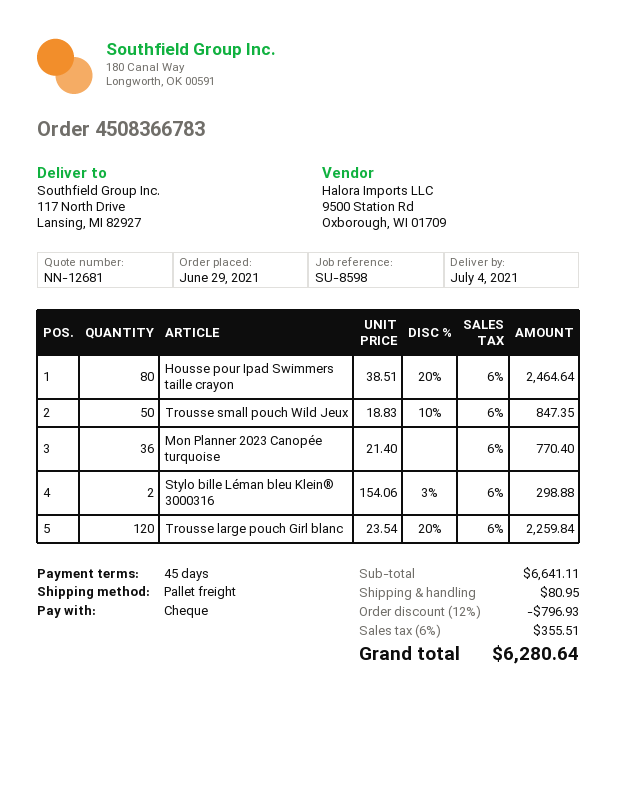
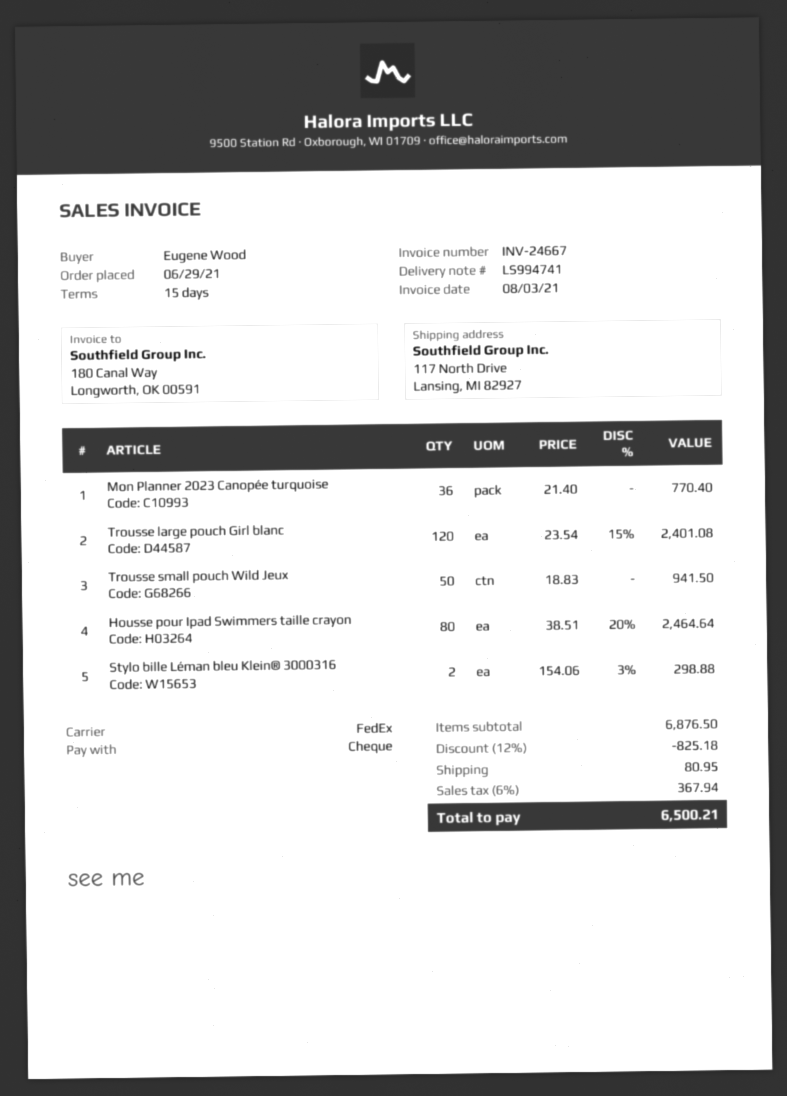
payment terms: 45 days -> 15 days
shipping method: pallet freight -> FedEx
Trousse small pouch Wild Jeux: 50 x 18.83 - 10% = 847.35 -> 50 x 18.83 = 941.50
Trousse large pouch Girl blanc: 120 x 23.54 - 20% = 2259.84 -> 120 x 23.54 - 15% = 2401.08
subtotal: 6641.11 -> 6876.50
discount: 12% = 796.93 -> 12% = 825.18
tax: 6% = 355.51 -> 6% = 367.94
total: 6280.64 -> 6500.21

